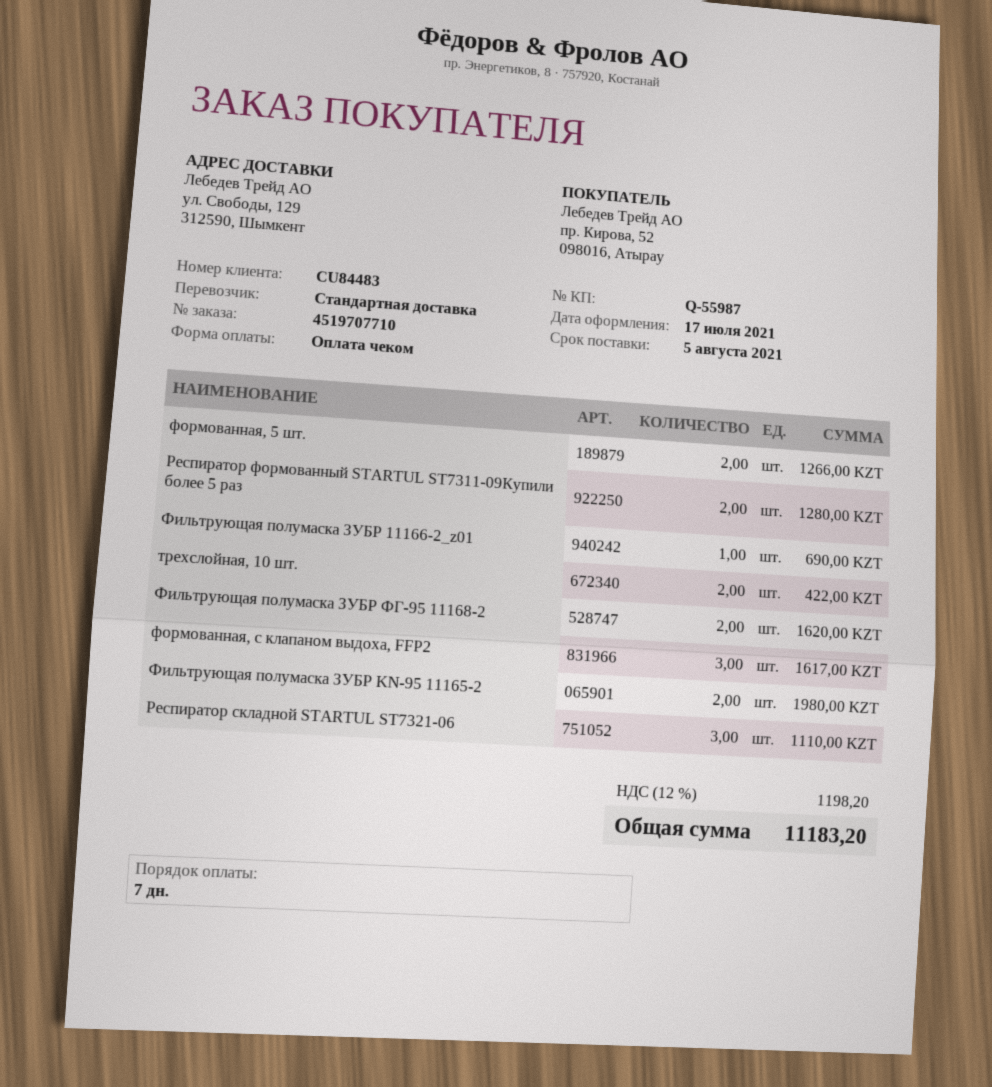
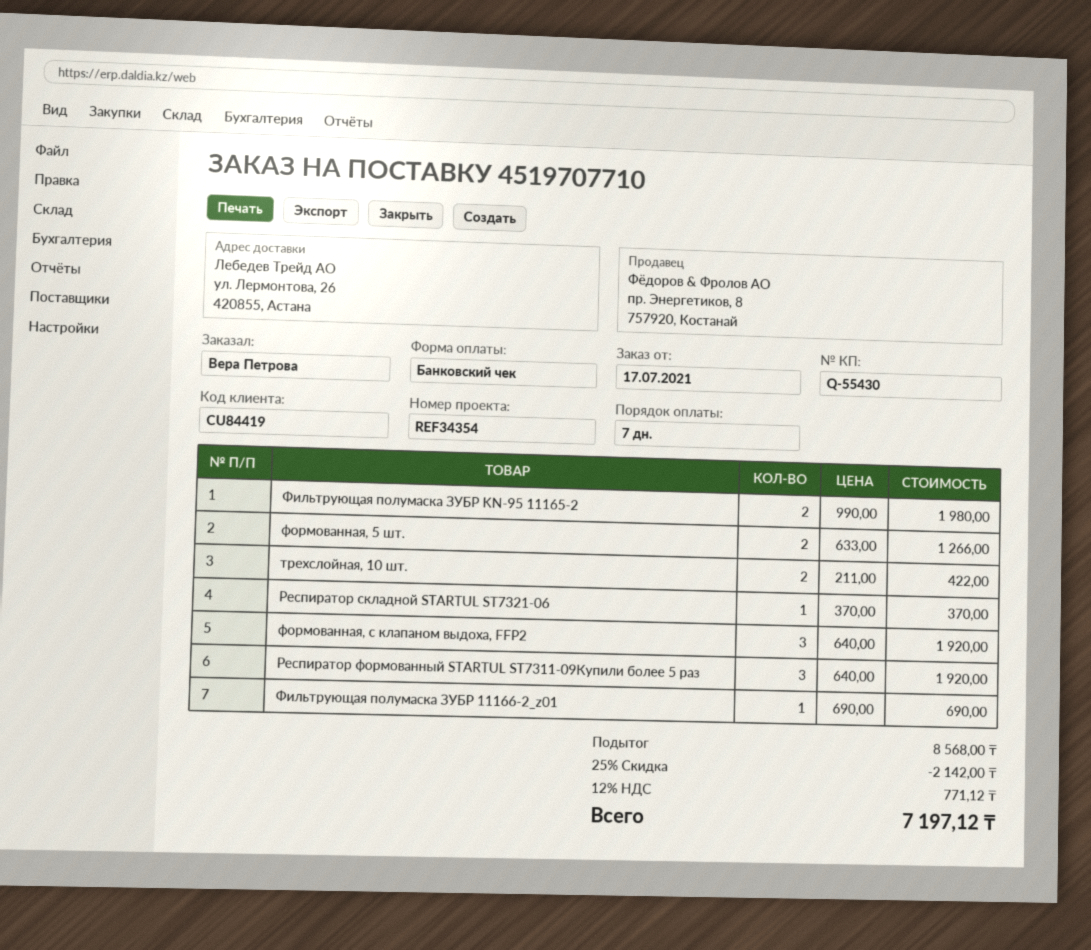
quote number: Q-55987 -> Q-55430
customer number: CU84483 -> CU84419
ship to: ул. Свободы, 129, 312590, Шымкент -> ул. Лермонтова, 26, 420855, Астана
Респиратор формованный STARTUL ST7311-09Купили более 5 раз: 2 for 1280.00 -> 3 for 1920.00
Фильтрующая полумаска ЗУБР ФГ-95 11168-2: 2 for 1620.00 -> none
формованная, с клапаном выдоха, FFP2: 3 for 1617.00 -> 3 for 1920.00
Респиратор складной STARTUL ST7321-06: 3 for 1110.00 -> 1 for 370.00
discount: none -> 25% = 2142.00
tax: 12% = 1198.20 -> 12% = 771.12
total: 11183.20 -> 7197.12

